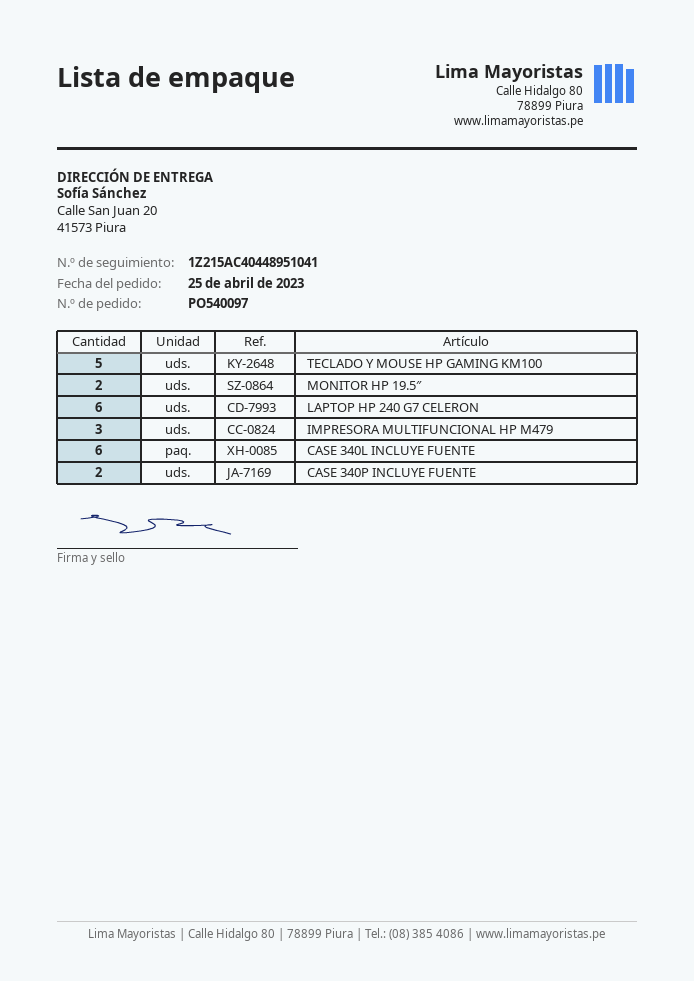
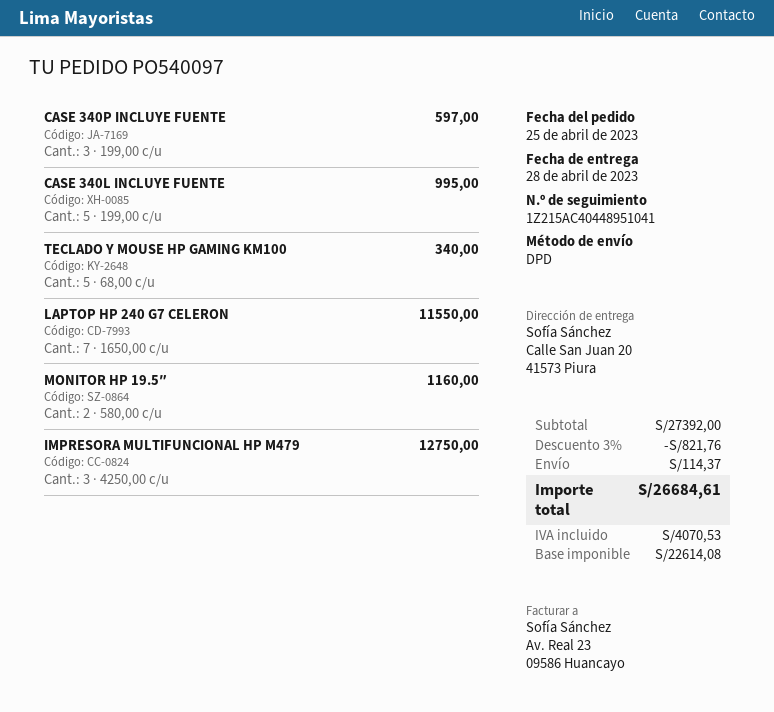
LAPTOP HP 240 G7 CELERON: 6 -> 7
CASE 340L INCLUYE FUENTE: 6 -> 5
CASE 340P INCLUYE FUENTE: 2 -> 3

